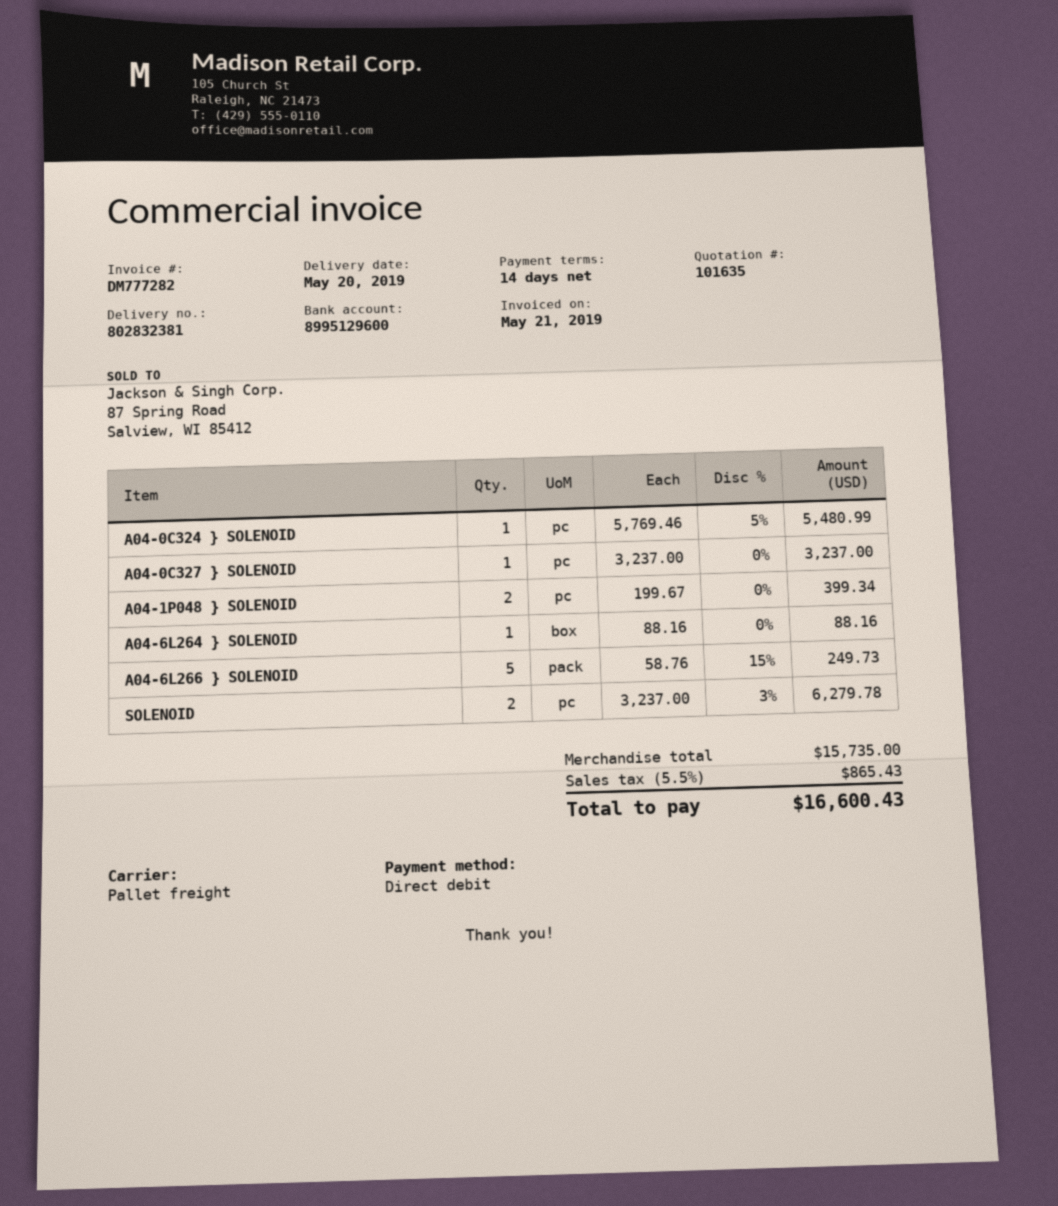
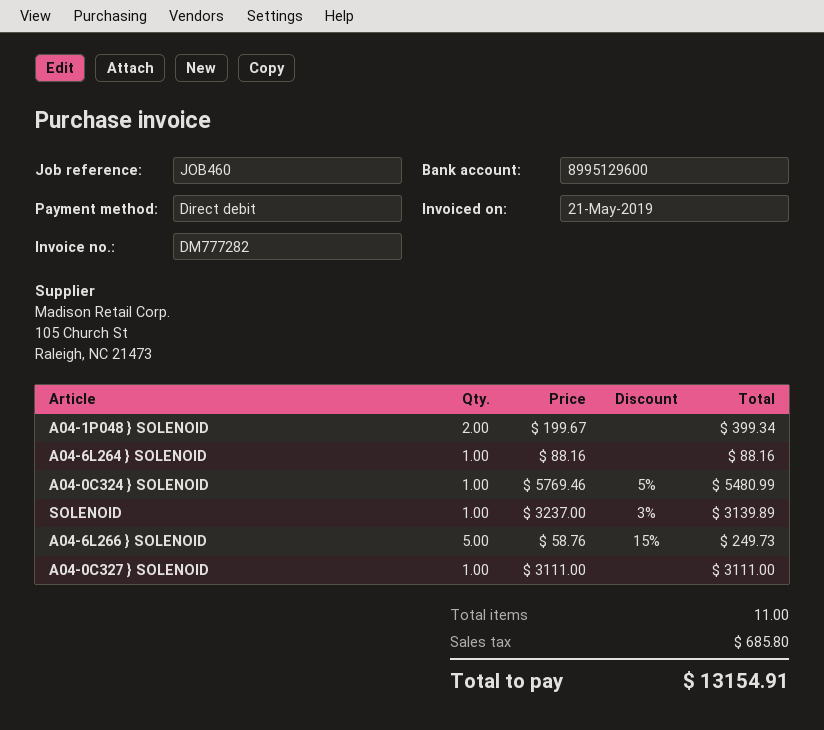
A04-0C327 } SOLENOID: 1 x 3237.00 = 3237.00 -> 1 x 3111.00 = 3111.00
SOLENOID: 2 x 3237.00 - 3% = 6279.78 -> 1 x 3237.00 - 3% = 3139.89
tax: 865.43 -> 685.80
total: 16600.43 -> 13154.91

